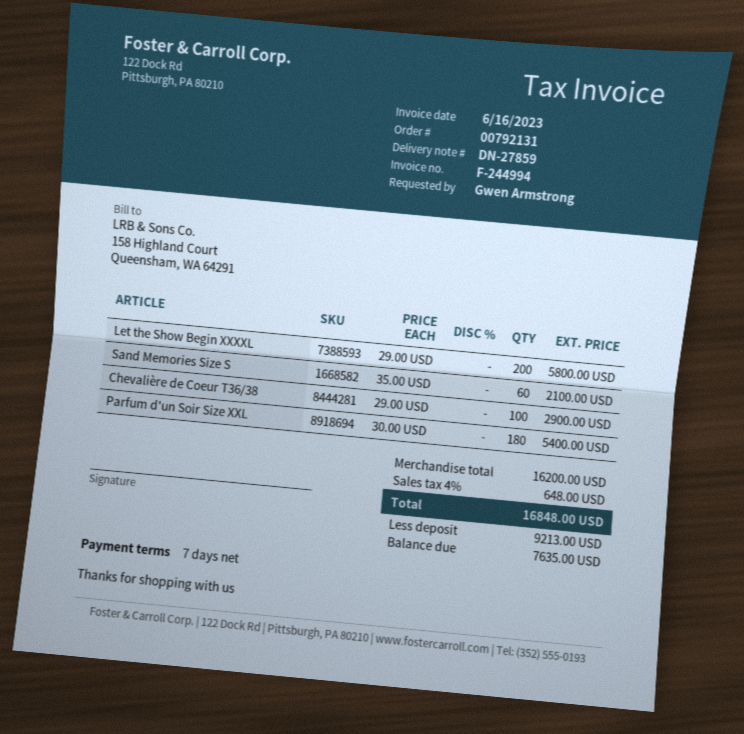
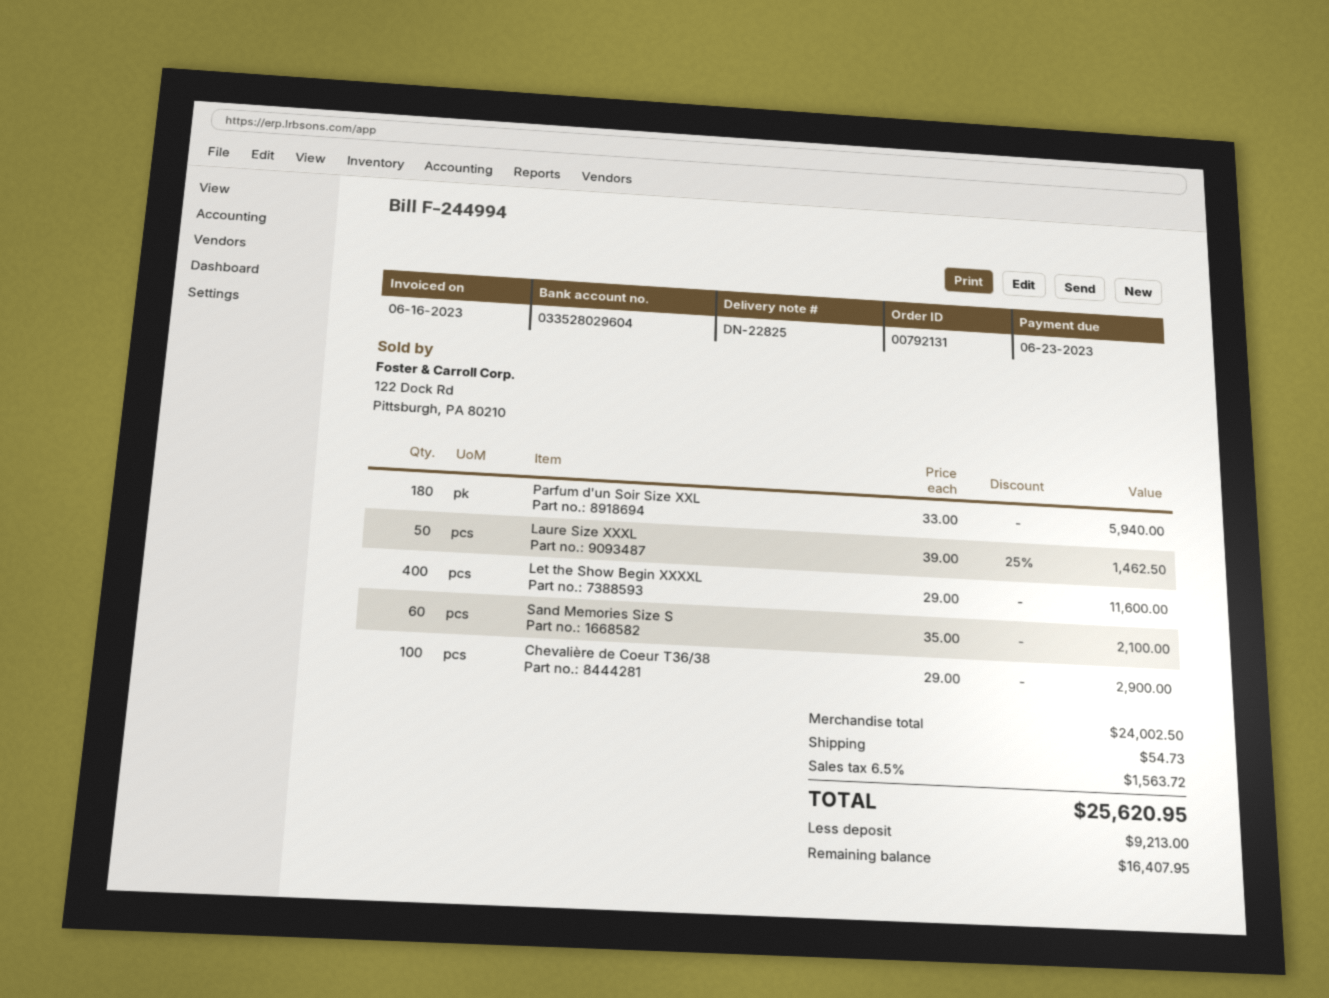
delivery note number: DN-27859 -> DN-22825
Let the Show Begin XXXXL: 200 x 29.00 = 5800.00 -> 400 x 29.00 = 11600.00
Parfum d'un Soir Size XXL: 180 x 30.00 = 5400.00 -> 180 x 33.00 = 5940.00
Laure Size XXXL: none -> 50 x 39.00 - 25% = 1462.50
subtotal: 16200.00 -> 24002.50
shipping: none -> 54.73
tax: 4% = 648.00 -> 6.5% = 1563.72
total: 16848.00 -> 25620.95
balance: 7635.00 -> 16407.95

